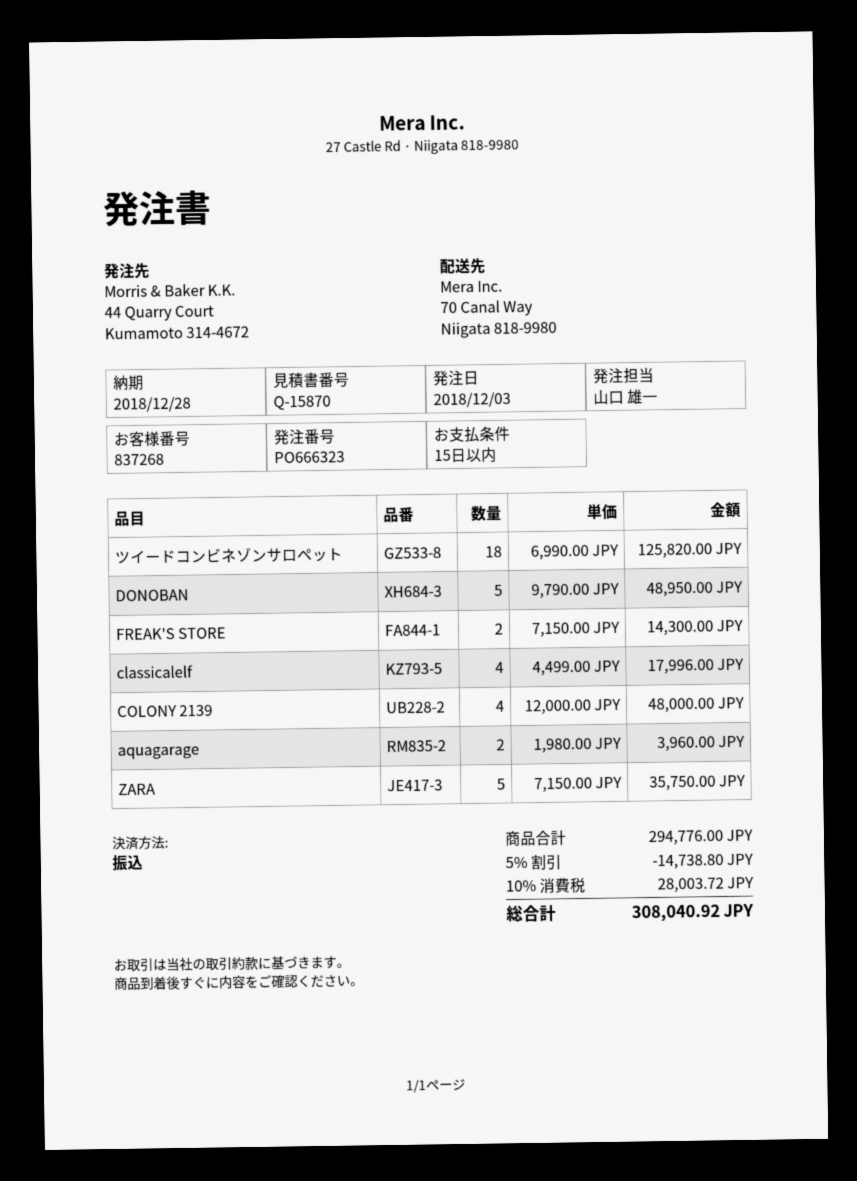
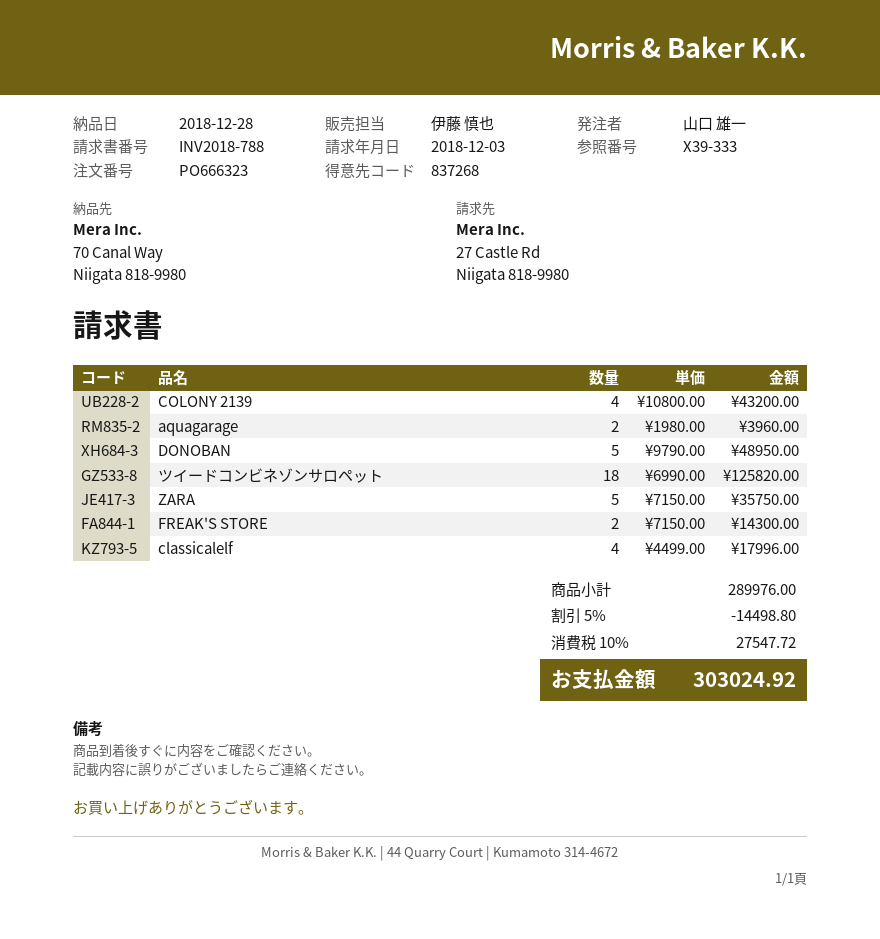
COLONY 2139: 4 x 12000.00 = 48000.00 -> 4 x 10800.00 = 43200.00
subtotal: 294776.00 -> 289976.00
discount: 5% = 14738.80 -> 5% = 14498.80
tax: 10% = 28003.72 -> 10% = 27547.72
total: 308040.92 -> 303024.92

